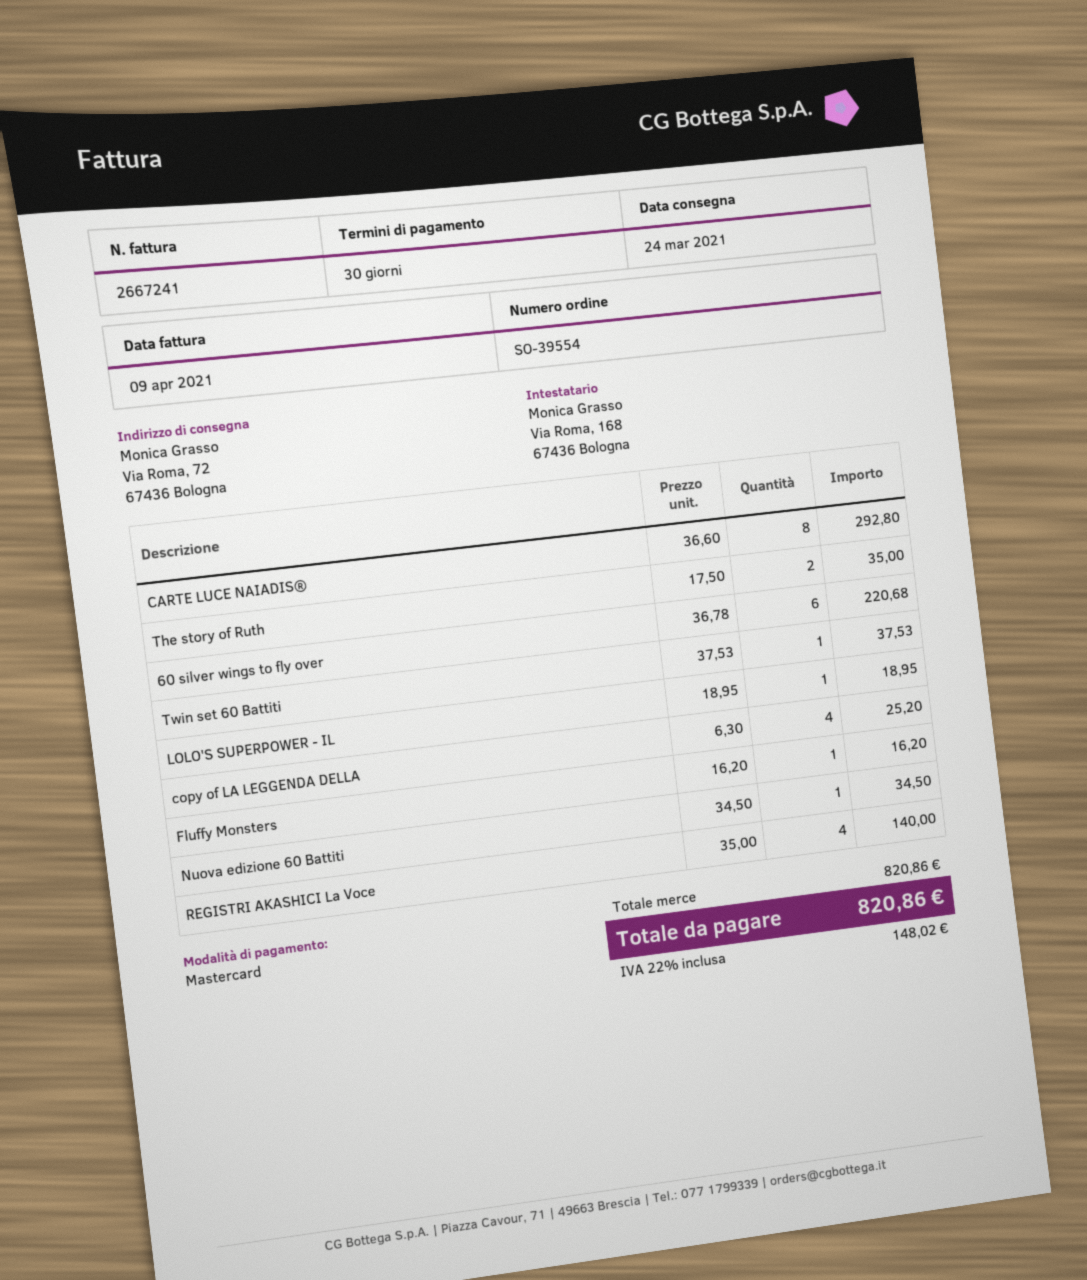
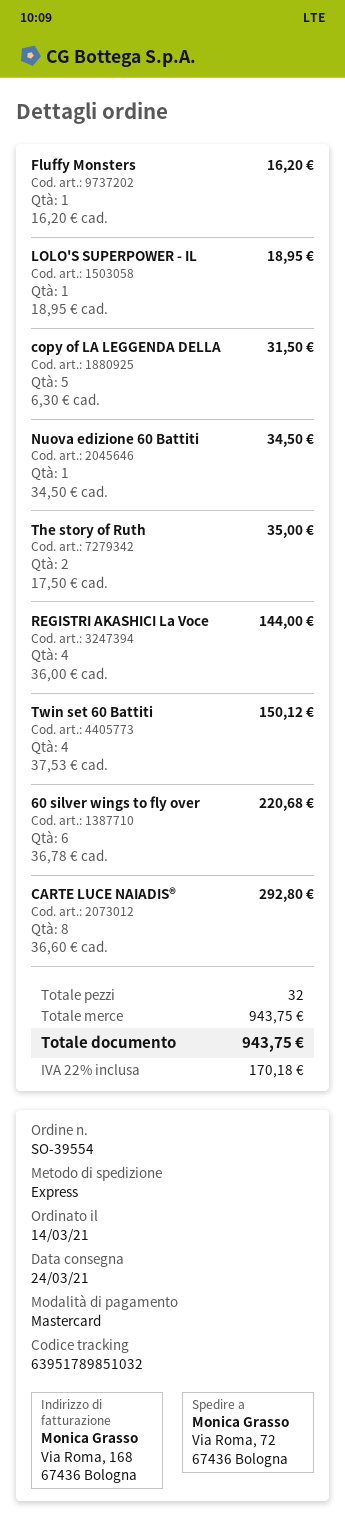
Twin set 60 Battiti: 1 x 37.53 = 37.53 -> 4 x 37.53 = 150.12
copy of LA LEGGENDA DELLA: 4 x 6.30 = 25.20 -> 5 x 6.30 = 31.50
REGISTRI AKASHICI La Voce: 4 x 35.00 = 140.00 -> 4 x 36.00 = 144.00
subtotal: 820.86 -> 943.75
tax: 22% = 148.02 -> 22% = 170.18
total: 820.86 -> 943.75

